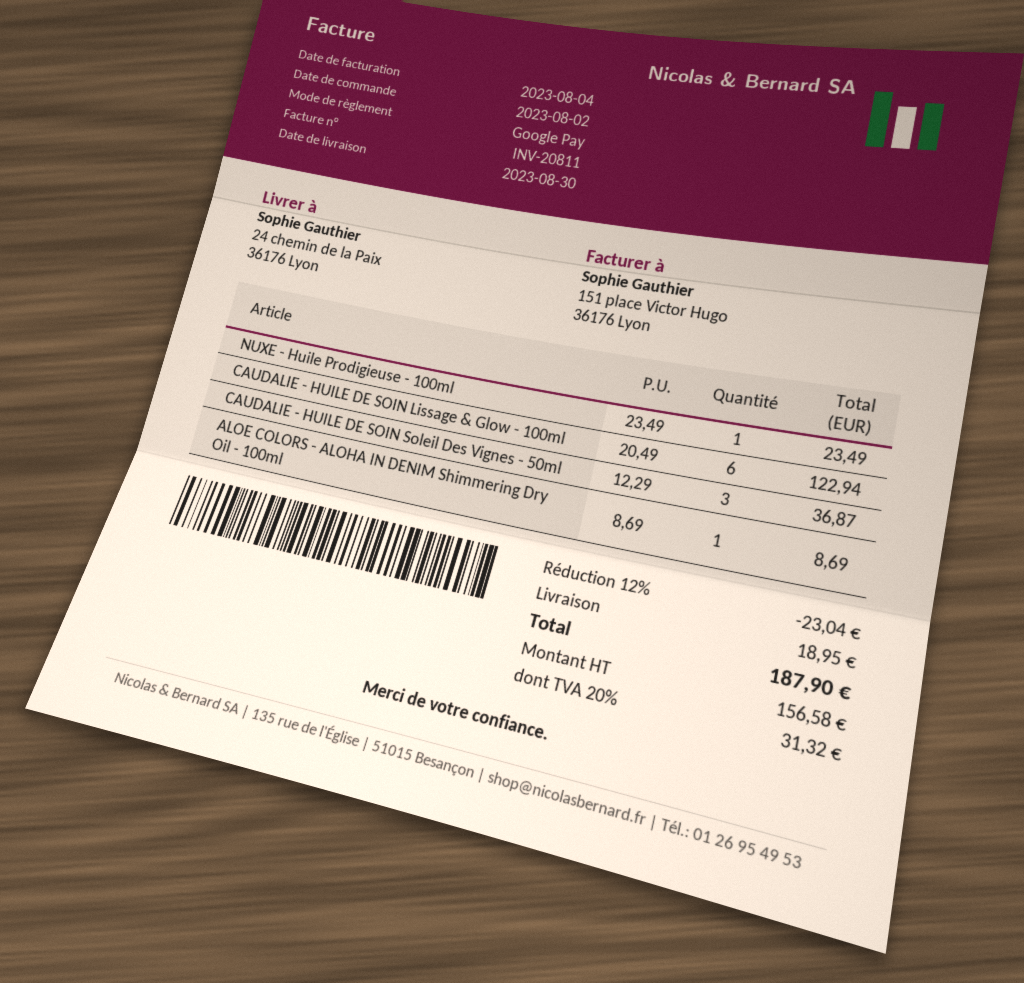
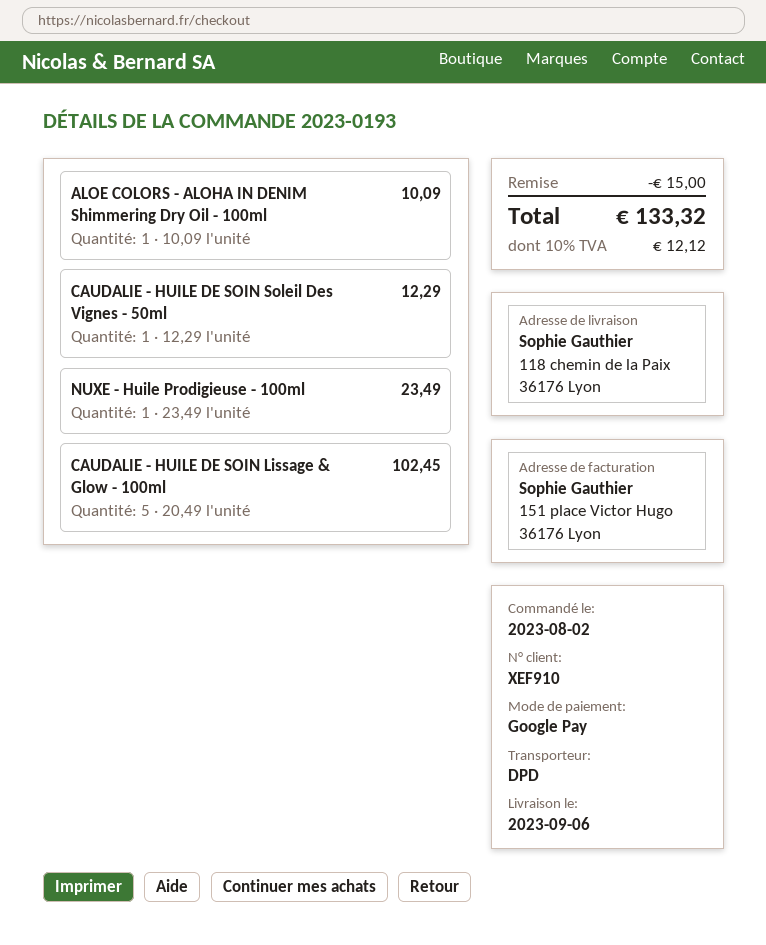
delivery date: 2023-08-30 -> 2023-09-06
ship to: 24 chemin de la Paix, 36176 Lyon -> 118 chemin de la Paix, 36176 Lyon
CAUDALIE - HUILE DE SOIN Lissage & Glow - 100ml: 6 x 20.49 = 122.94 -> 5 x 20.49 = 102.45
CAUDALIE - HUILE DE SOIN Soleil Des Vignes - 50ml: 3 x 12.29 = 36.87 -> 1 x 12.29 = 12.29
ALOE COLORS - ALOHA IN DENIM Shimmering Dry Oil - 100ml: 1 x 8.69 = 8.69 -> 1 x 10.09 = 10.09
discount: 23.04 -> 15.00
shipping: 18.95 -> none
tax: 20% = 31.32 -> 10% = 12.12
total: 187.90 -> 133.32

